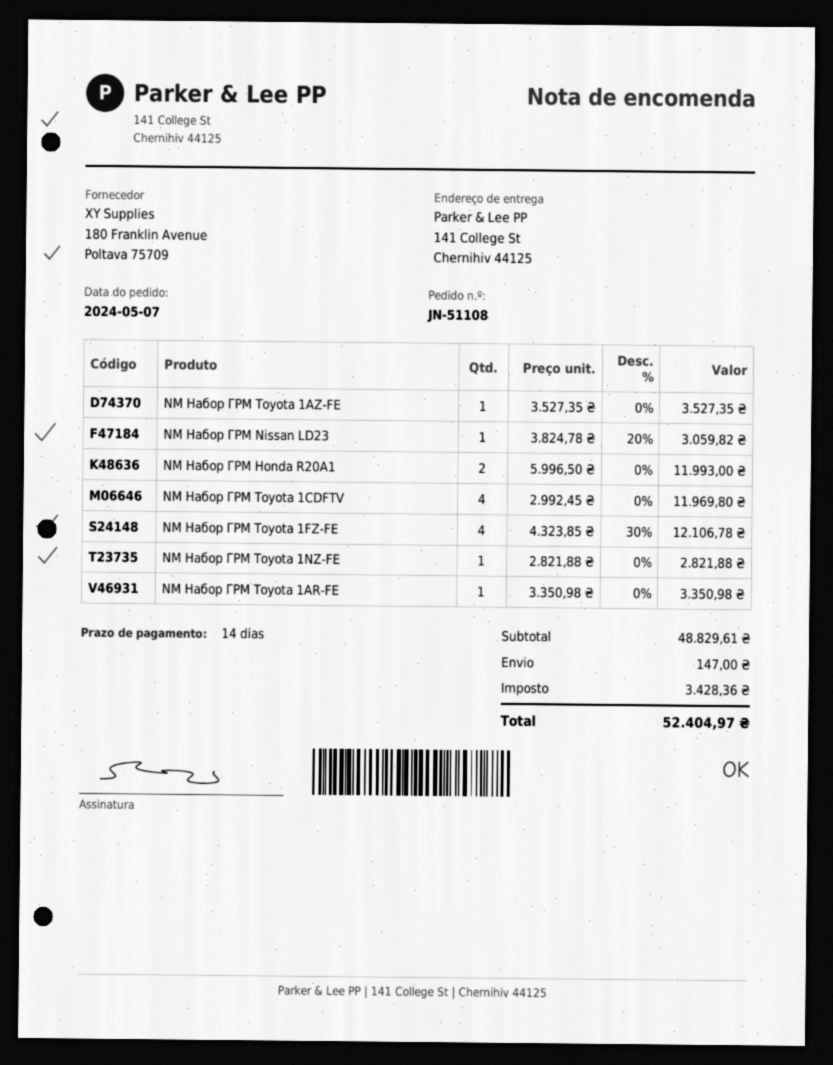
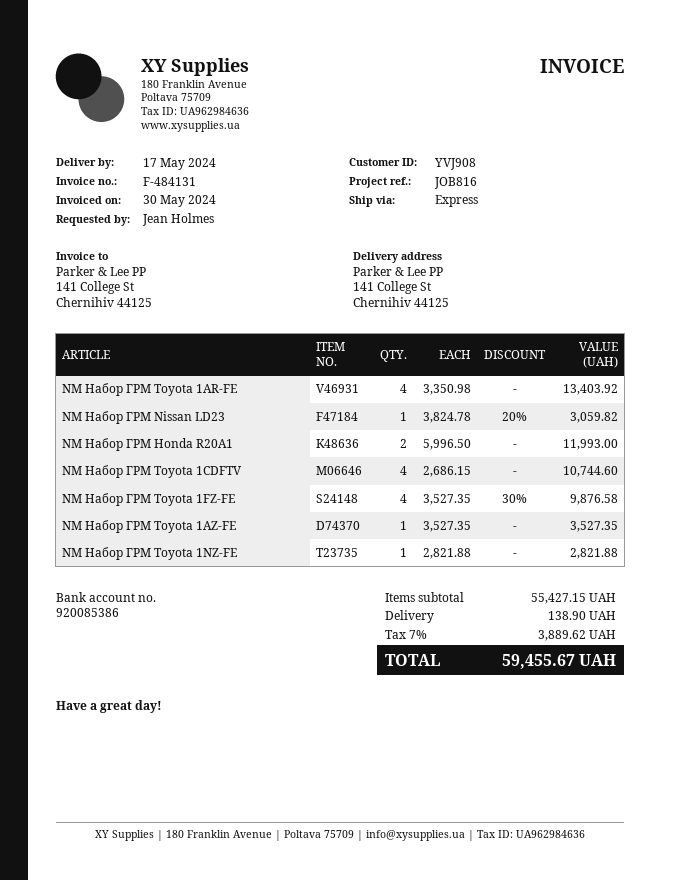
NM Набор ГРМ Toyota 1CDFTV: 4 x 2992.45 = 11969.80 -> 4 x 2686.15 = 10744.60
NM Набор ГРМ Toyota 1FZ-FE: 4 x 4323.85 - 30% = 12106.78 -> 4 x 3527.35 - 30% = 9876.58
NM Набор ГРМ Toyota 1AR-FE: 1 x 3350.98 = 3350.98 -> 4 x 3350.98 = 13403.92
subtotal: 48829.61 -> 55427.15
shipping: 147.00 -> 138.90
tax: 3428.36 -> 3889.62
total: 52404.97 -> 59455.67

